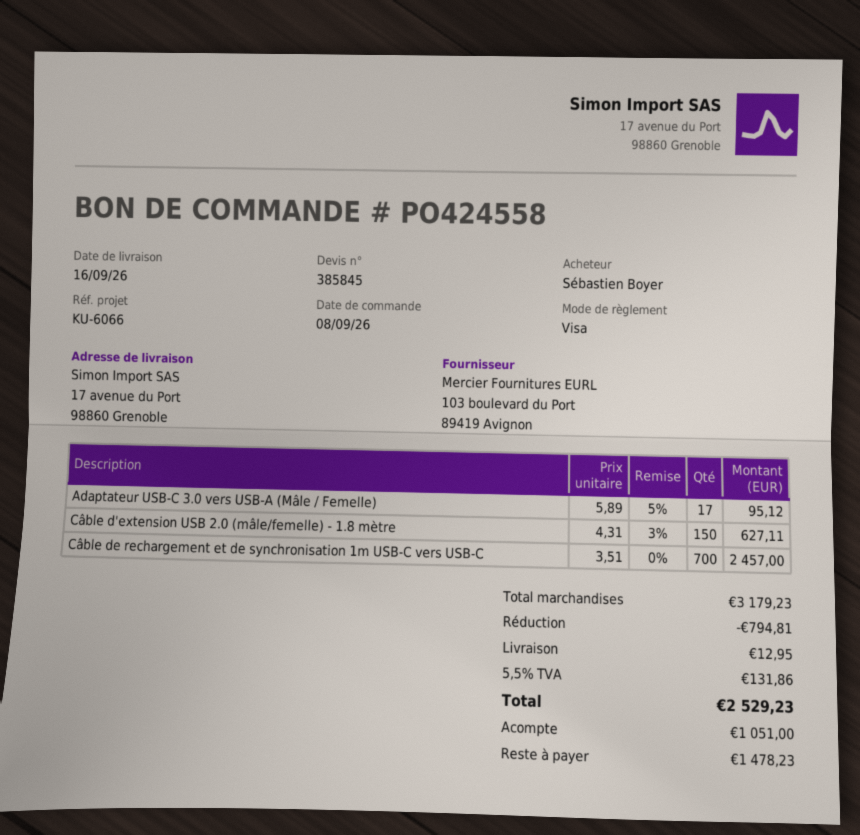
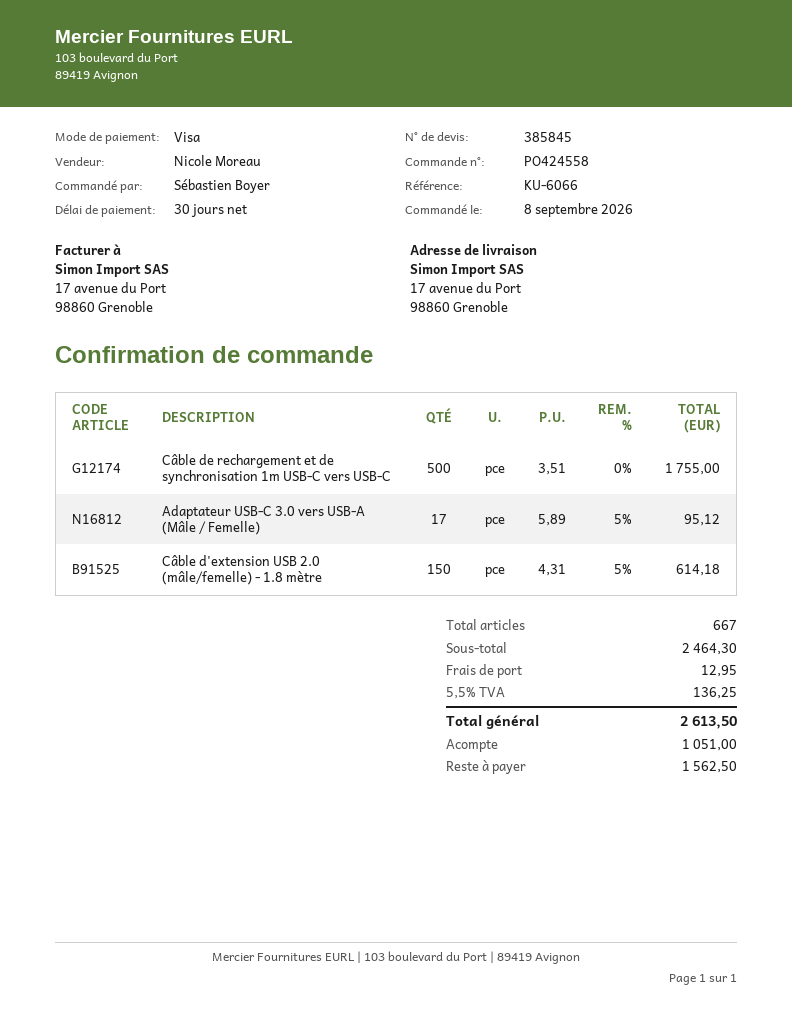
Câble d'extension USB 2.0 (mâle/femelle) - 1.8 mètre: 150 x 4.31 - 3% = 627.11 -> 150 x 4.31 - 5% = 614.18
Câble de rechargement et de synchronisation 1m USB-C vers USB-C: 700 x 3.51 = 2457.00 -> 500 x 3.51 = 1755.00
subtotal: 3179.23 -> 2464.30
discount: 794.81 -> none
tax: 5.5% = 131.86 -> 5.5% = 136.25
total: 2529.23 -> 2613.50
balance: 1478.23 -> 1562.50

